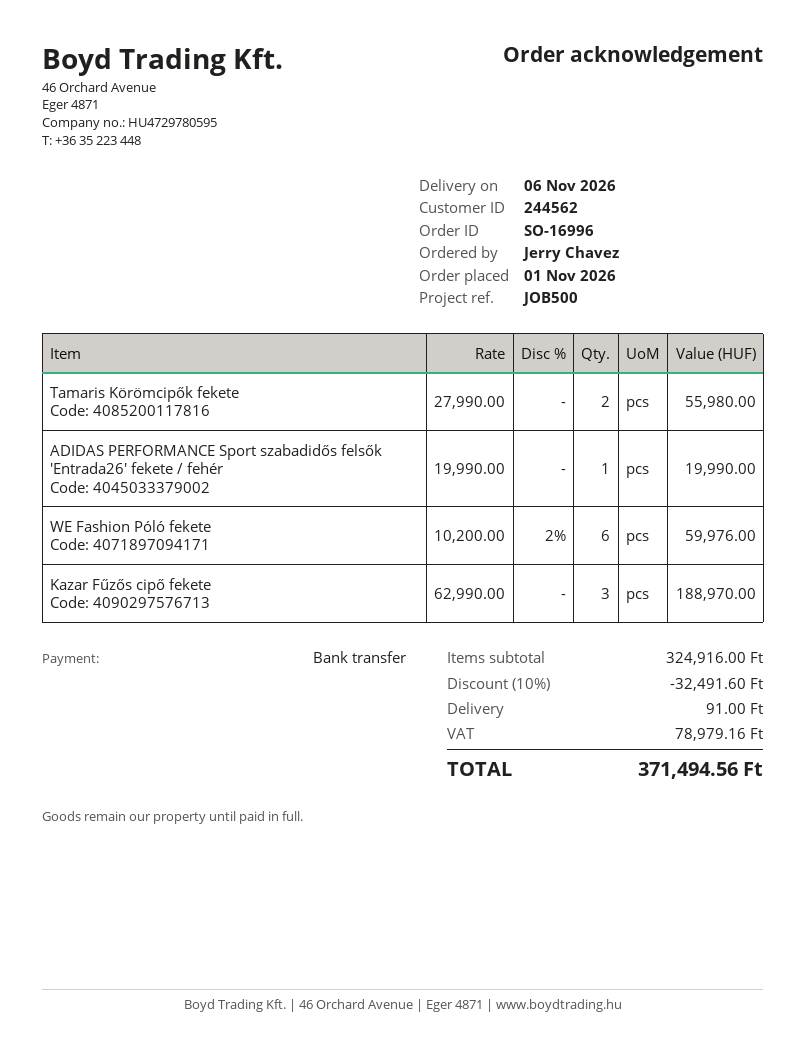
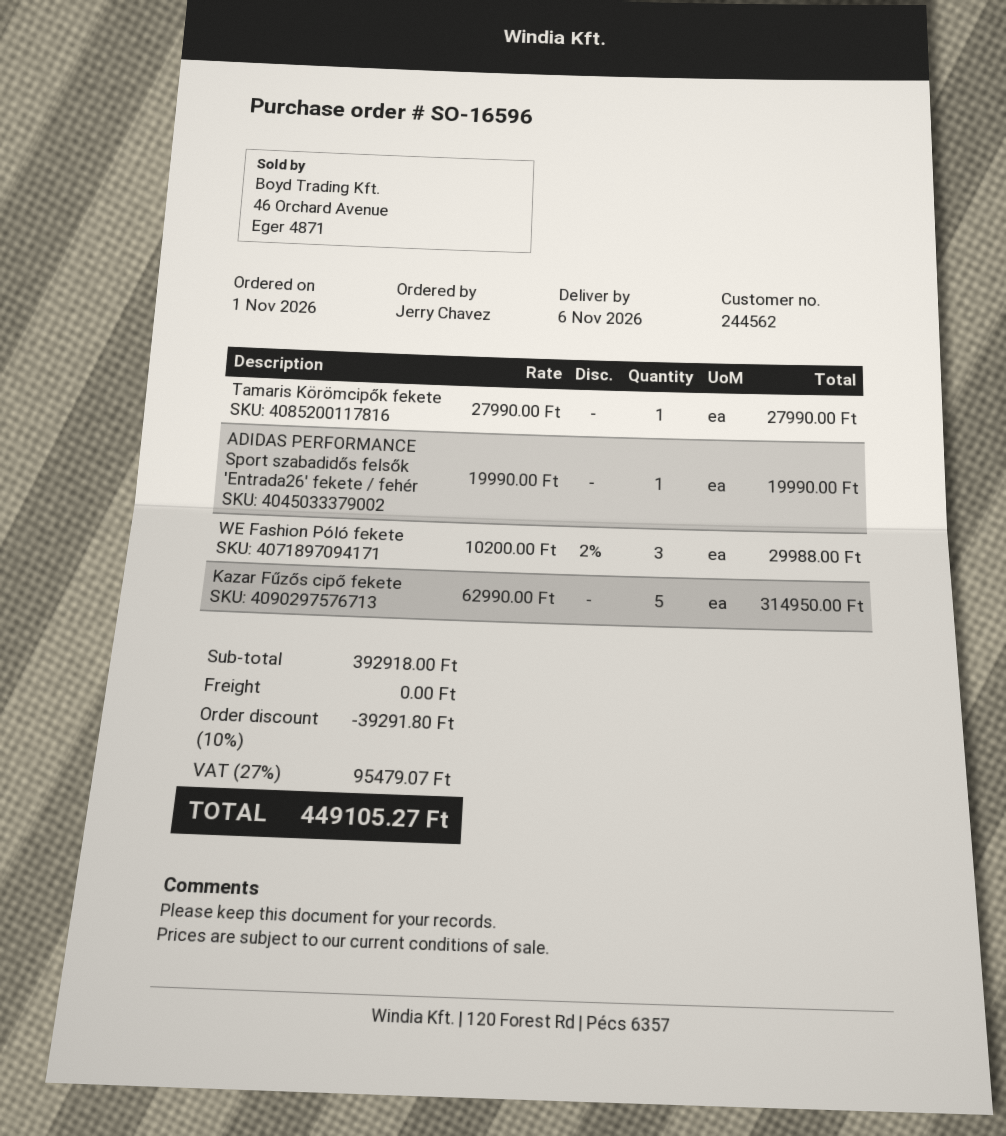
order number: SO-16996 -> SO-16596
Tamaris Körömcipők fekete: 2 x 27990.00 = 55980.00 -> 1 x 27990.00 = 27990.00
WE Fashion Póló fekete: 6 x 10200.00 - 2% = 59976.00 -> 3 x 10200.00 - 2% = 29988.00
Kazar Fűzős cipő fekete: 3 x 62990.00 = 188970.00 -> 5 x 62990.00 = 314950.00
subtotal: 324916.00 -> 392918.00
discount: 10% = 32491.60 -> 10% = 39291.80
shipping: 91.00 -> 0.00
tax: 78979.16 -> 95479.07
total: 371494.56 -> 449105.27

